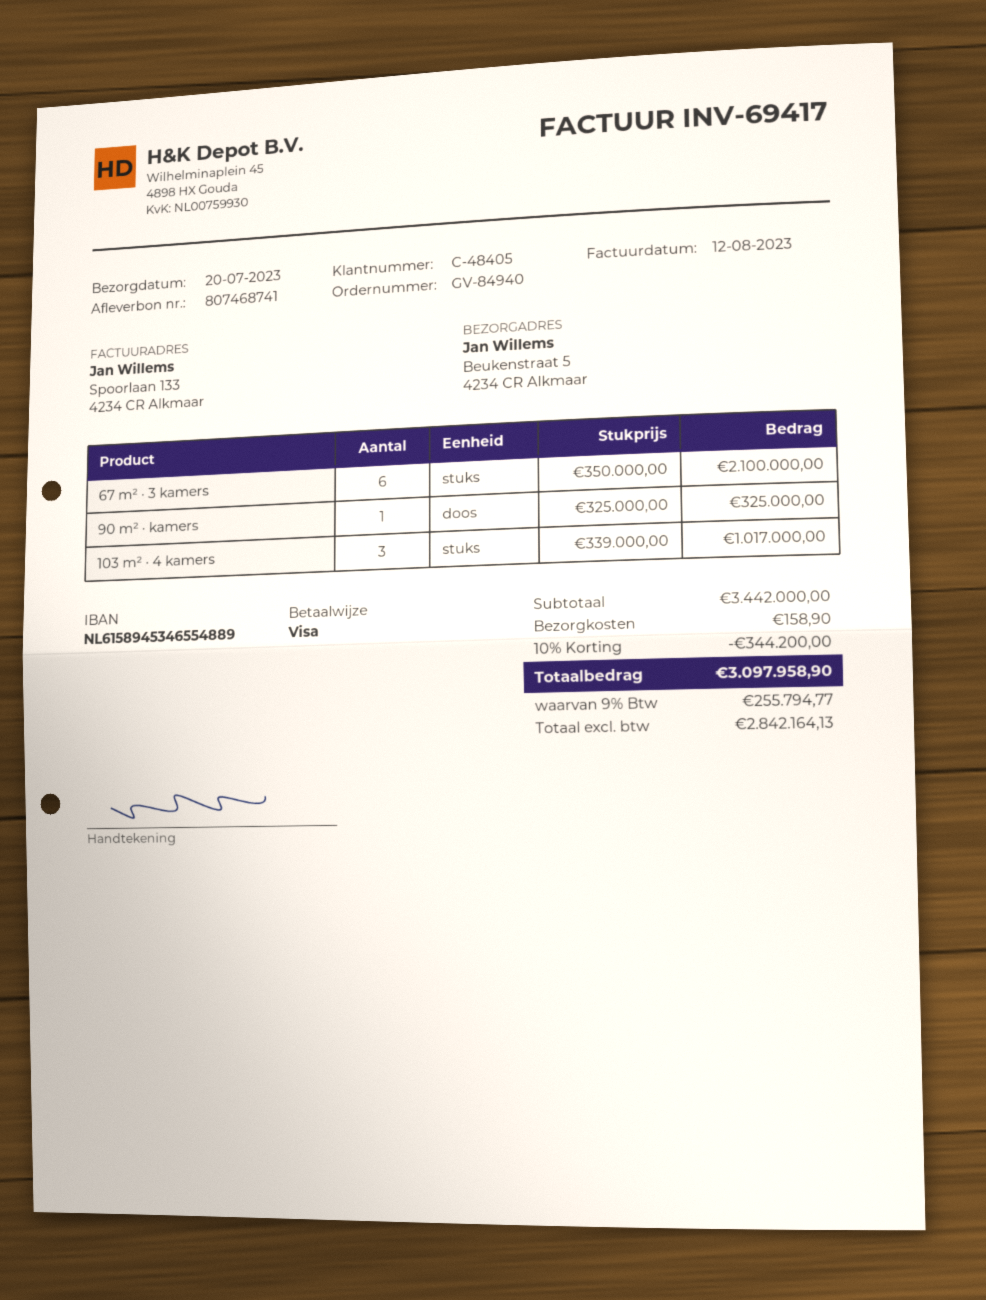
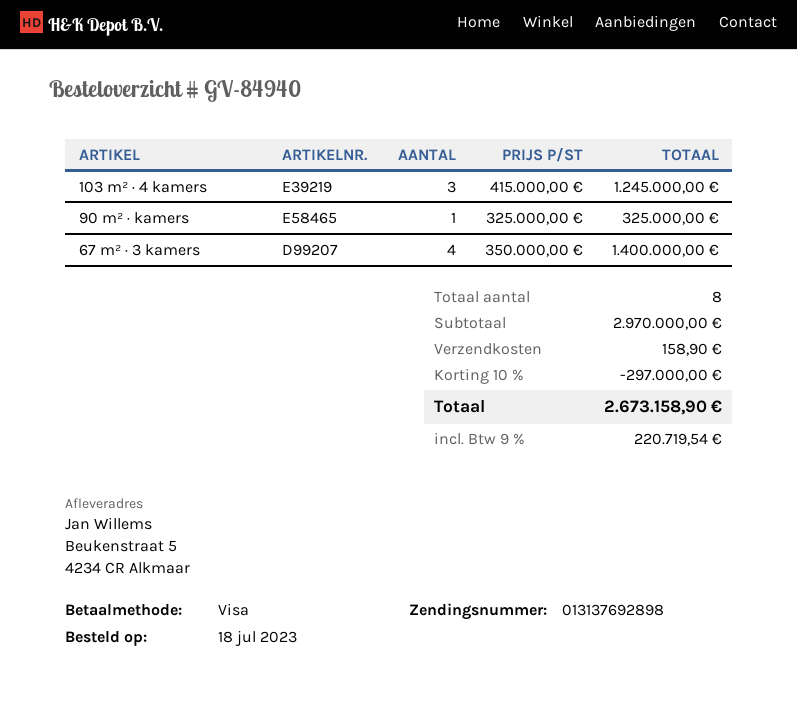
67 m² · 3 kamers: 6 x 350000.00 = 2100000.00 -> 4 x 350000.00 = 1400000.00
103 m² · 4 kamers: 3 x 339000.00 = 1017000.00 -> 3 x 415000.00 = 1245000.00
subtotal: 3442000.00 -> 2970000.00
discount: 10% = 344200.00 -> 10% = 297000.00
tax: 9% = 255794.77 -> 9% = 220719.54
total: 3097958.90 -> 2673158.90

